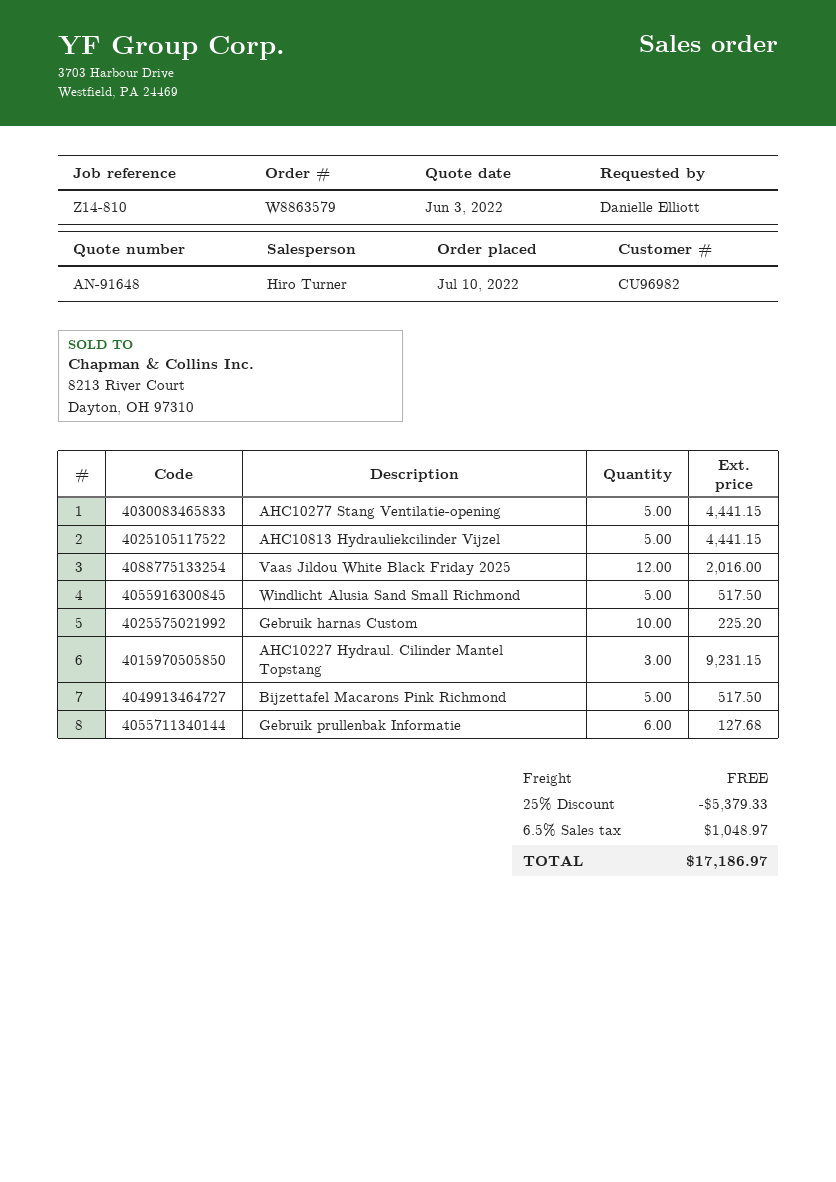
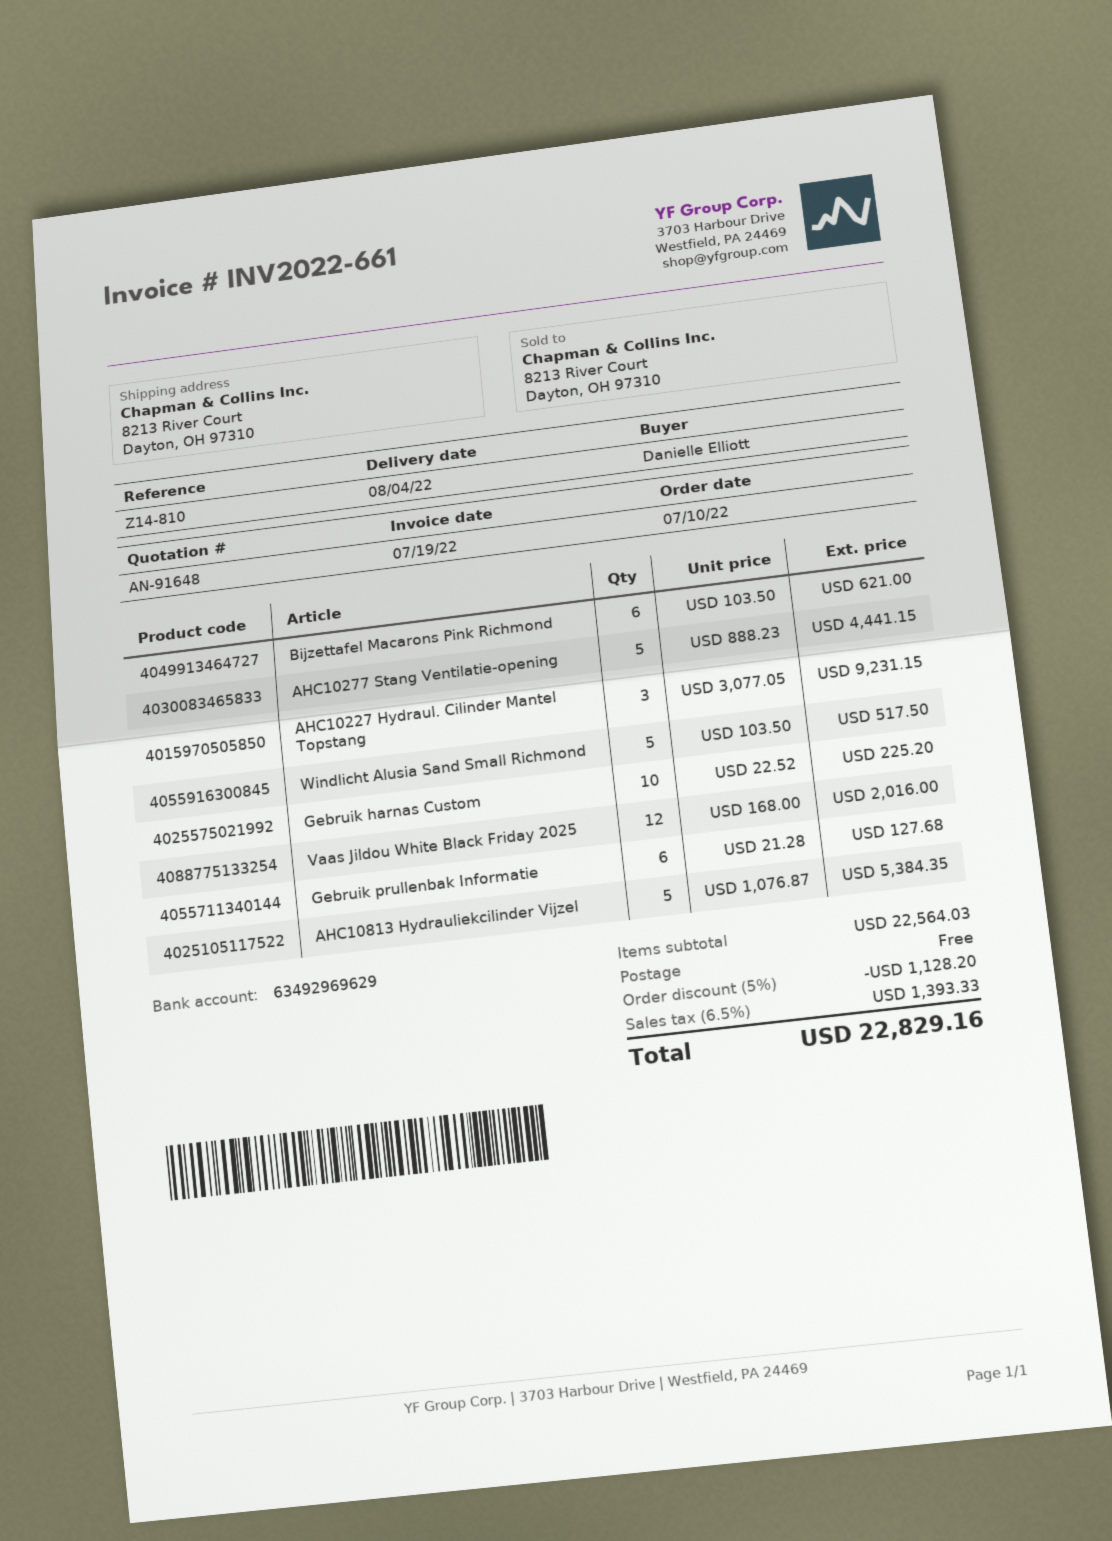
AHC10813 Hydrauliekcilinder Vijzel: 5 for 4441.15 -> 5 for 5384.35
Bijzettafel Macarons Pink Richmond: 5 for 517.50 -> 6 for 621.00
discount: 25% = 5379.33 -> 5% = 1128.20
tax: 6.5% = 1048.97 -> 6.5% = 1393.33
total: 17186.97 -> 22829.16

